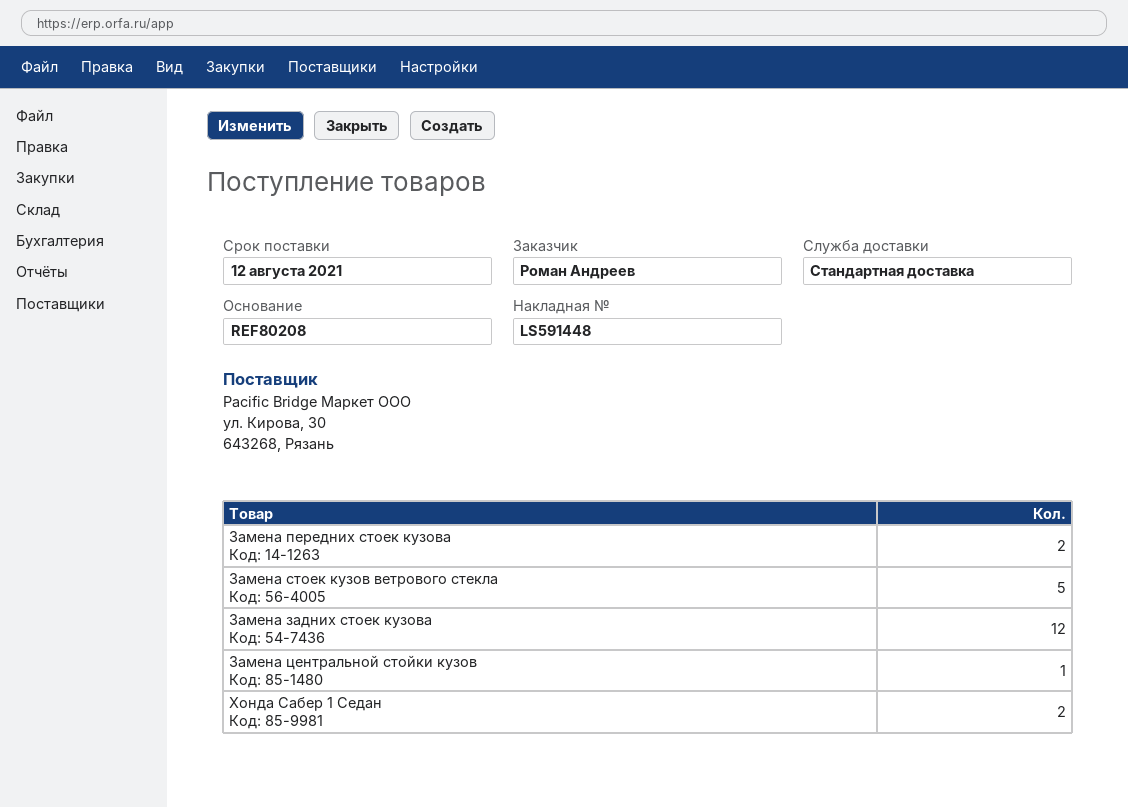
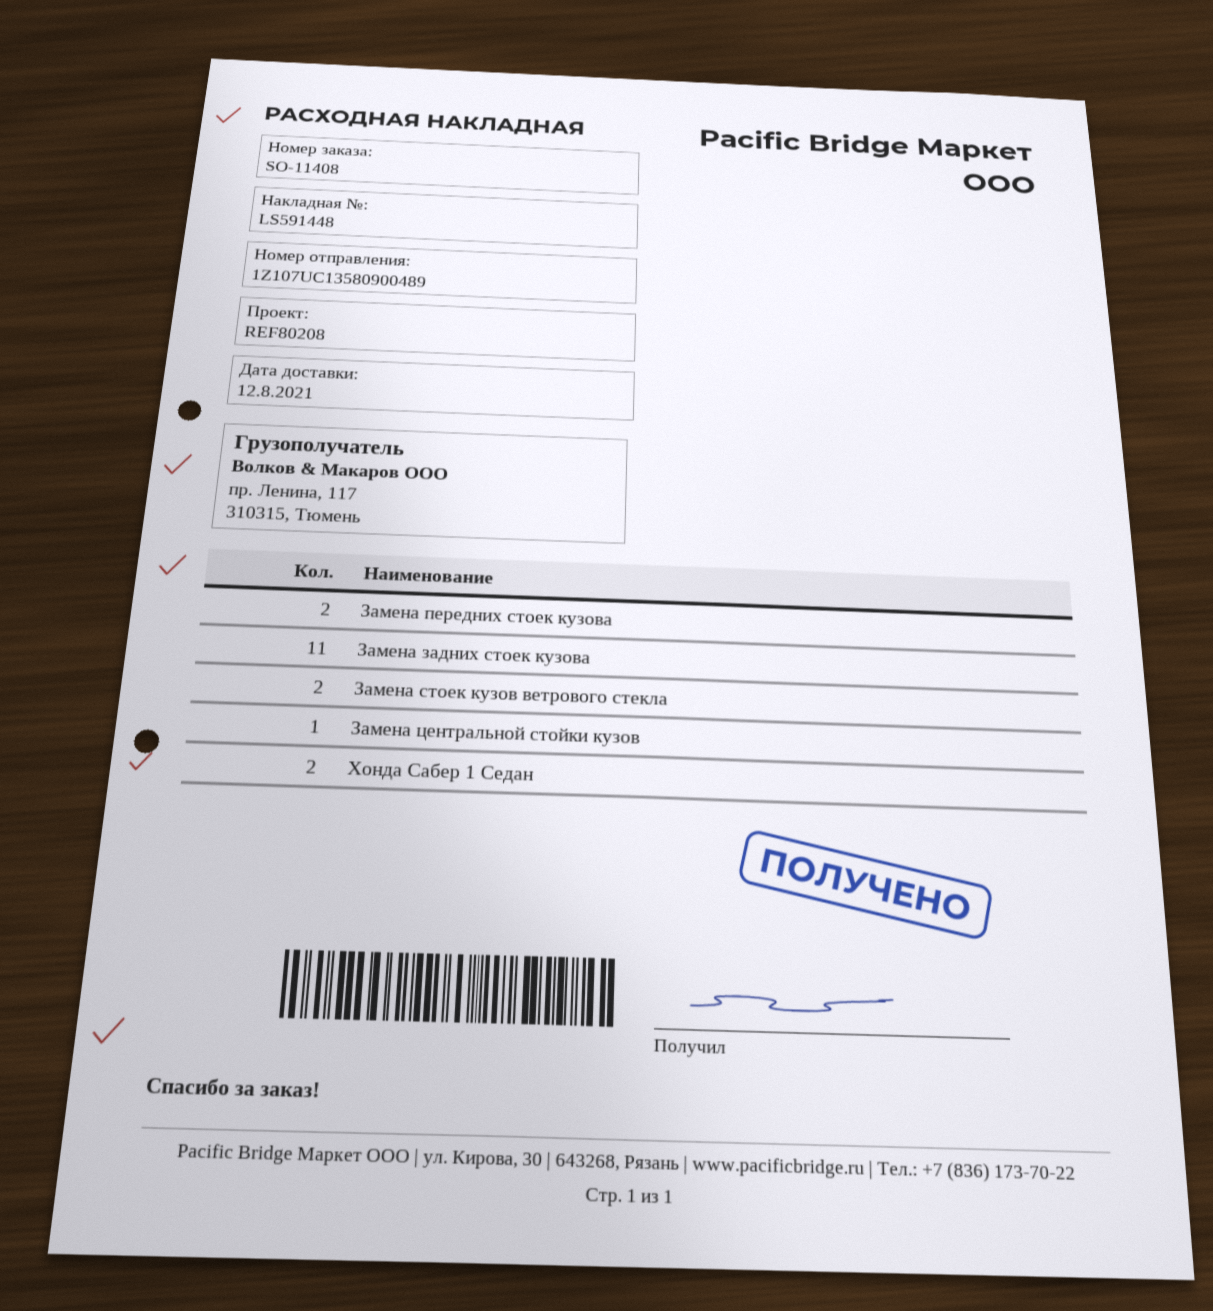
Замена стоек кузов ветрового стекла: 5 -> 2
Замена задних стоек кузова: 12 -> 11

